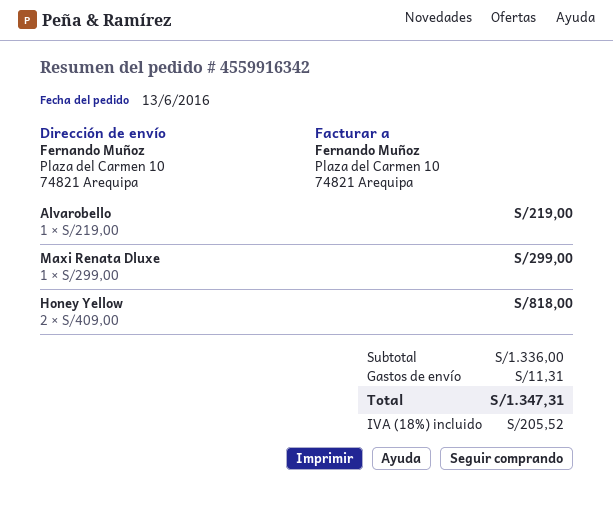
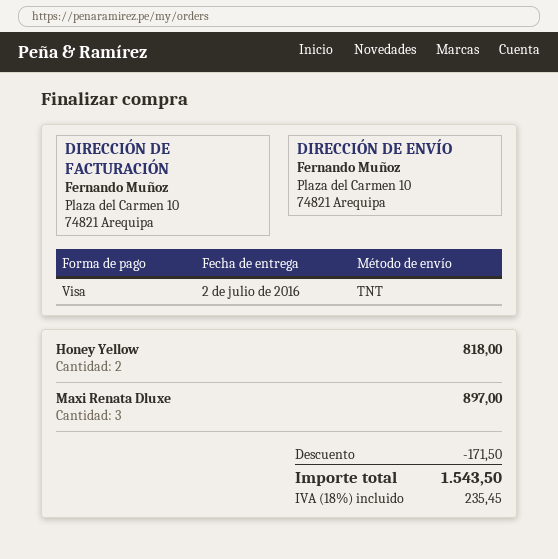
Alvarobello: 1 for 219.00 -> none
Maxi Renata Dluxe: 1 for 299.00 -> 3 for 897.00
discount: none -> 171.50
shipping: 11.31 -> none
tax: 18% = 205.52 -> 18% = 235.45
total: 1347.31 -> 1543.50

